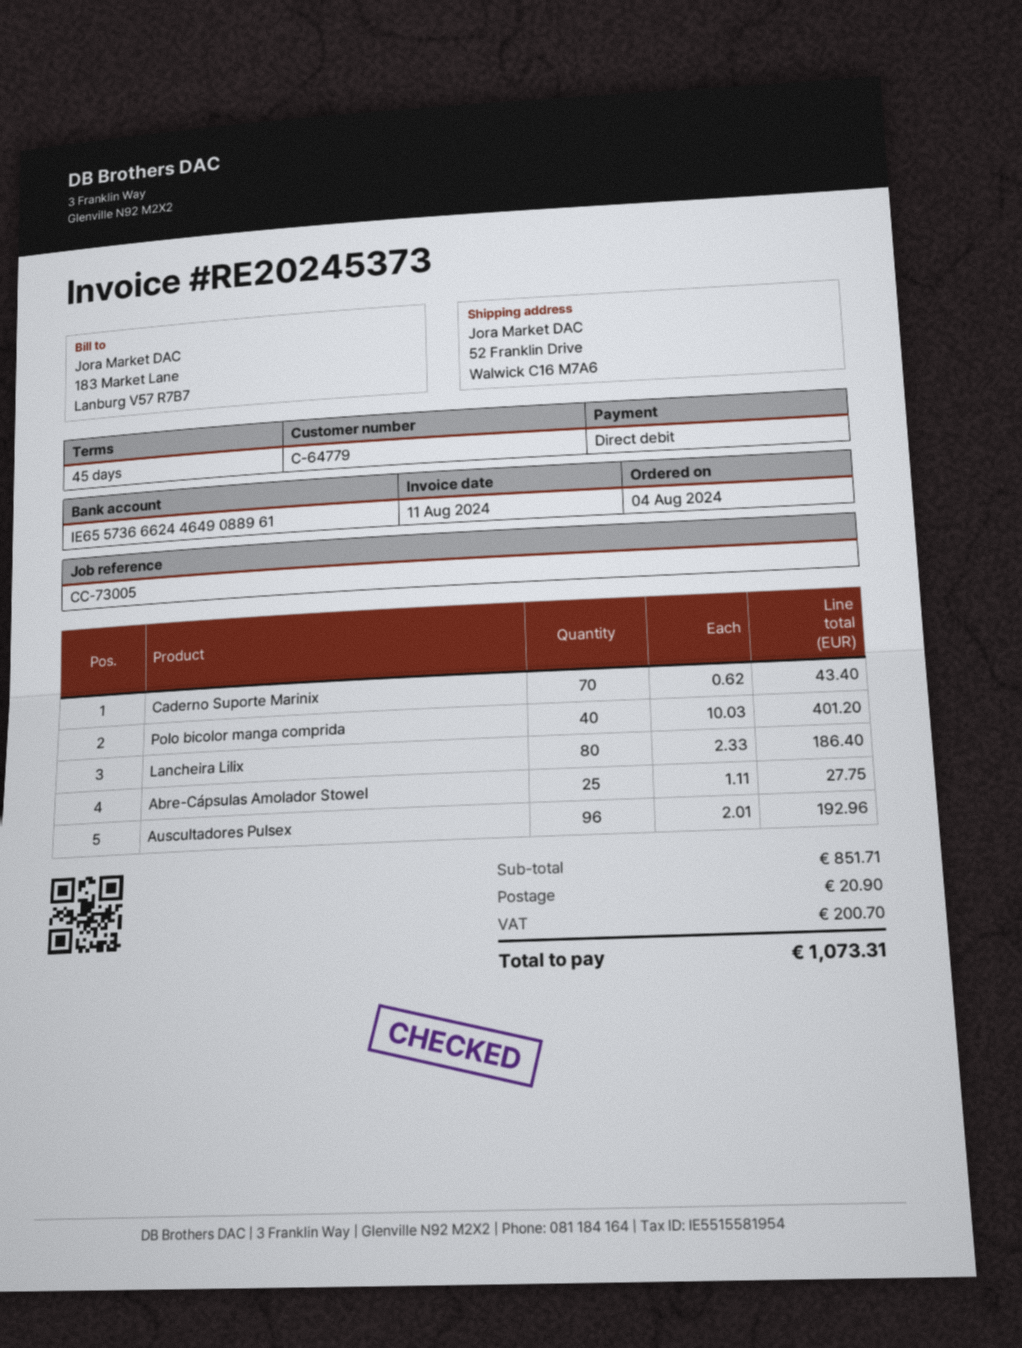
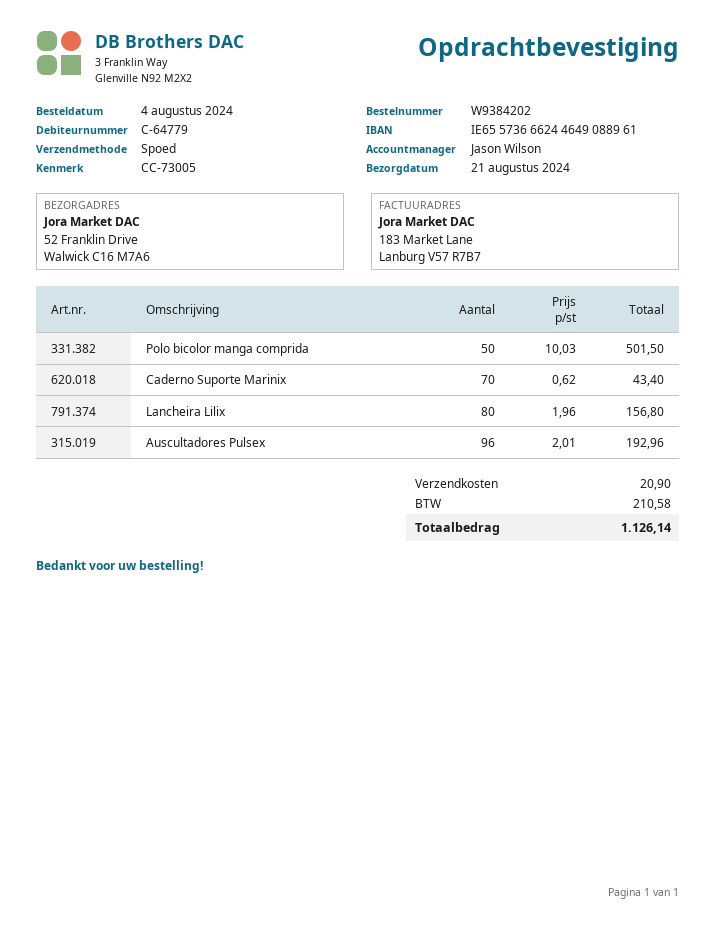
Polo bicolor manga comprida: 40 x 10.03 = 401.20 -> 50 x 10.03 = 501.50
Lancheira Lilix: 80 x 2.33 = 186.40 -> 80 x 1.96 = 156.80
Abre-Cápsulas Amolador Stowel: 25 x 1.11 = 27.75 -> none
tax: 200.70 -> 210.58
total: 1073.31 -> 1126.14

